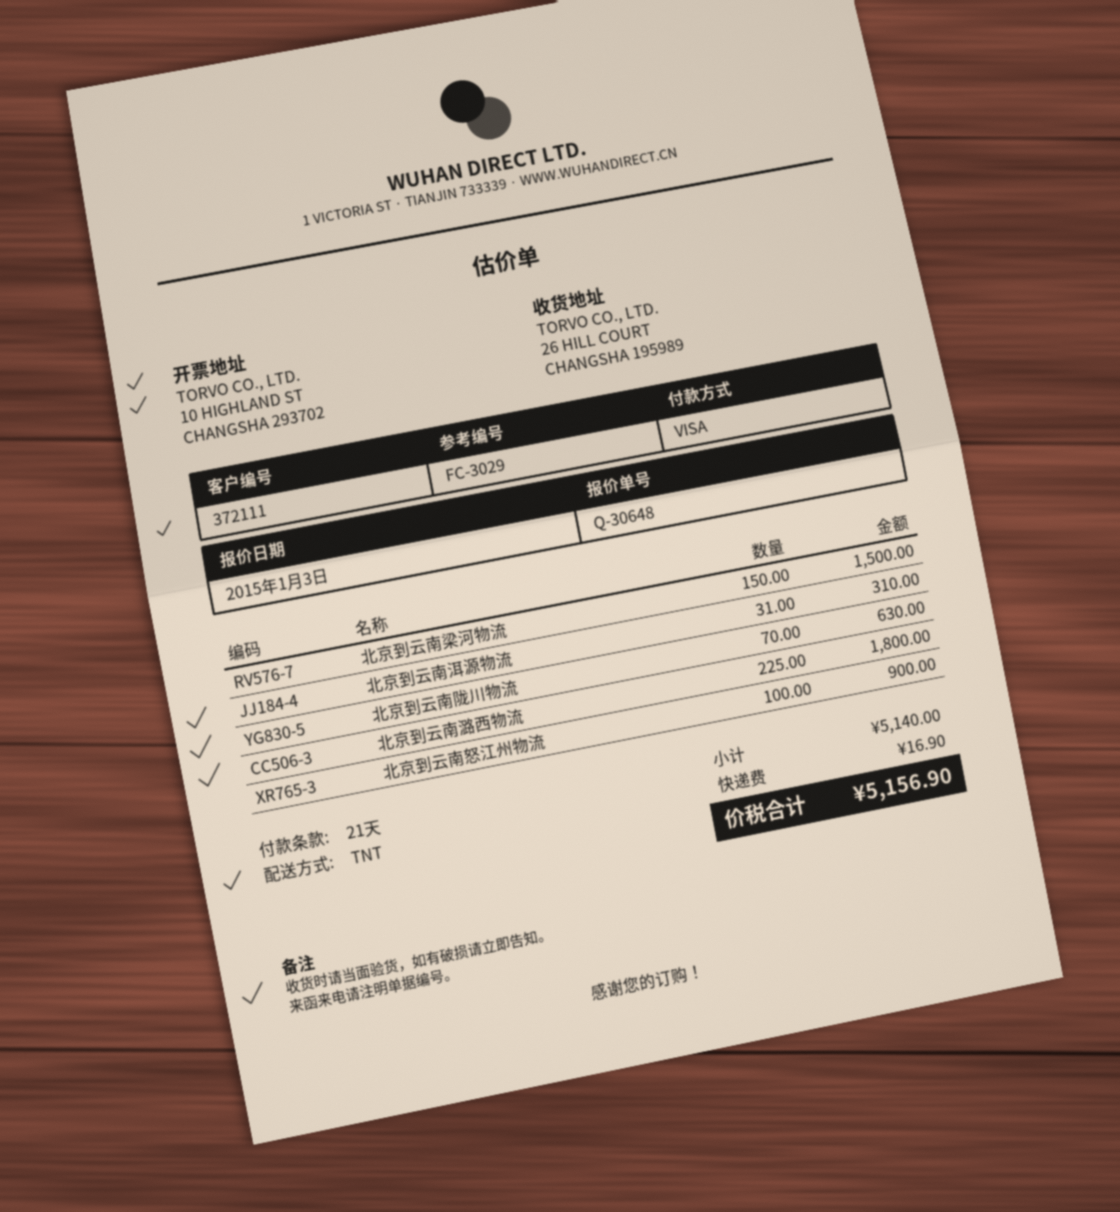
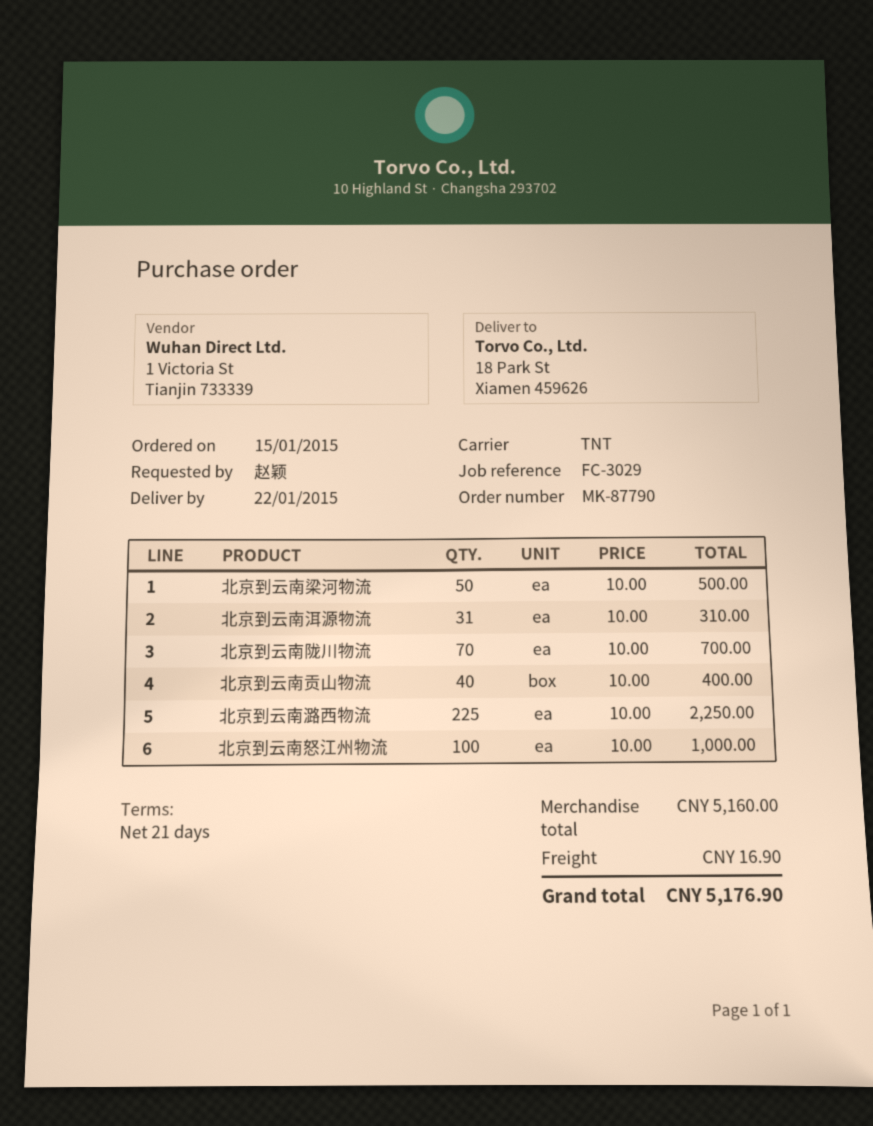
ship to: 26 HILL COURT, CHANGSHA 195989 -> 18 Park St, Xiamen 459626
北京到云南梁河物流: 150 for 1500.00 -> 50 for 500.00
北京到云南陇川物流: 70 for 630.00 -> 70 for 700.00
北京到云南潞西物流: 225 for 1800.00 -> 225 for 2250.00
北京到云南怒江州物流: 100 for 900.00 -> 100 for 1000.00
北京到云南贡山物流: none -> 40 for 400.00
subtotal: 5140.00 -> 5160.00
total: 5156.90 -> 5176.90

